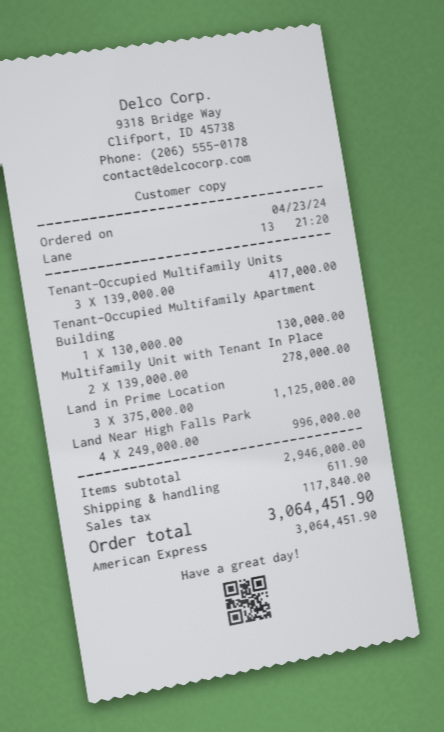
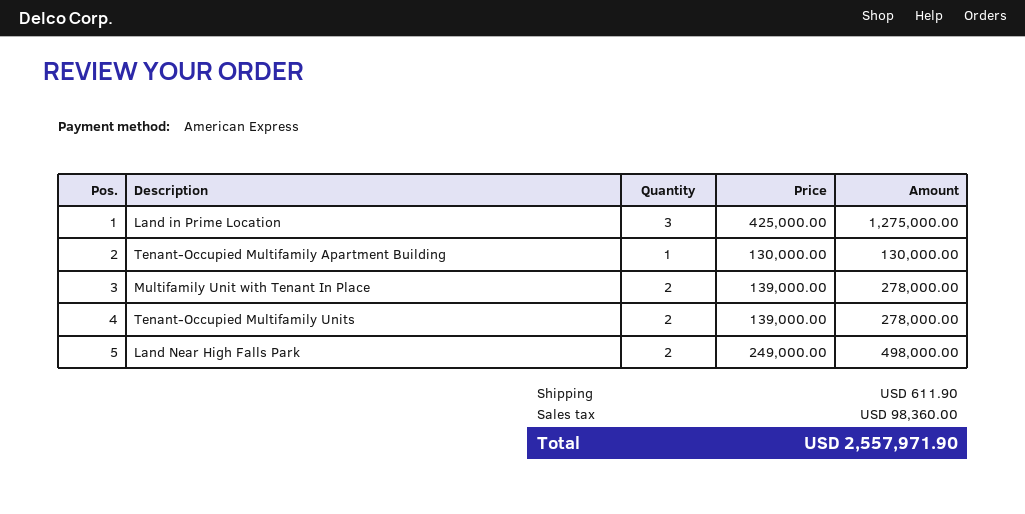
Tenant-Occupied Multifamily Units: 3 x 139000.00 = 417000.00 -> 2 x 139000.00 = 278000.00
Land in Prime Location: 3 x 375000.00 = 1125000.00 -> 3 x 425000.00 = 1275000.00
Land Near High Falls Park: 4 x 249000.00 = 996000.00 -> 2 x 249000.00 = 498000.00
tax: 117840.00 -> 98360.00
total: 3064451.90 -> 2557971.90

